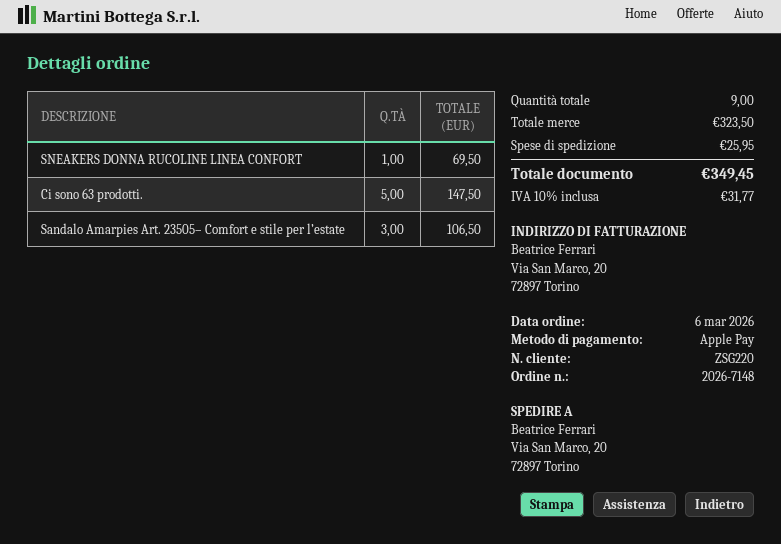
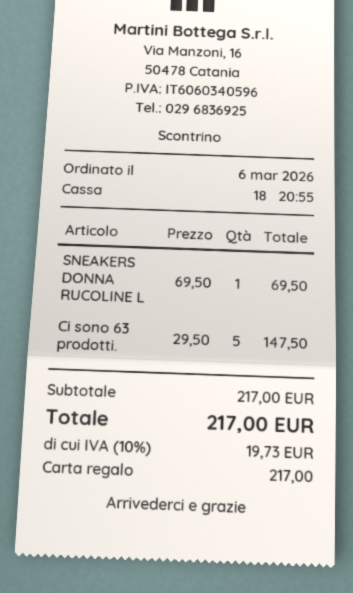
payment method: Apple Pay -> gift card
Sandalo Amarpies Art. 23505– Comfort e stile per l’estate: 3 for 106.50 -> none
subtotal: 323.50 -> 217.00
shipping: 25.95 -> none
tax: 10% = 31.77 -> 10% = 19.73
total: 349.45 -> 217.00

